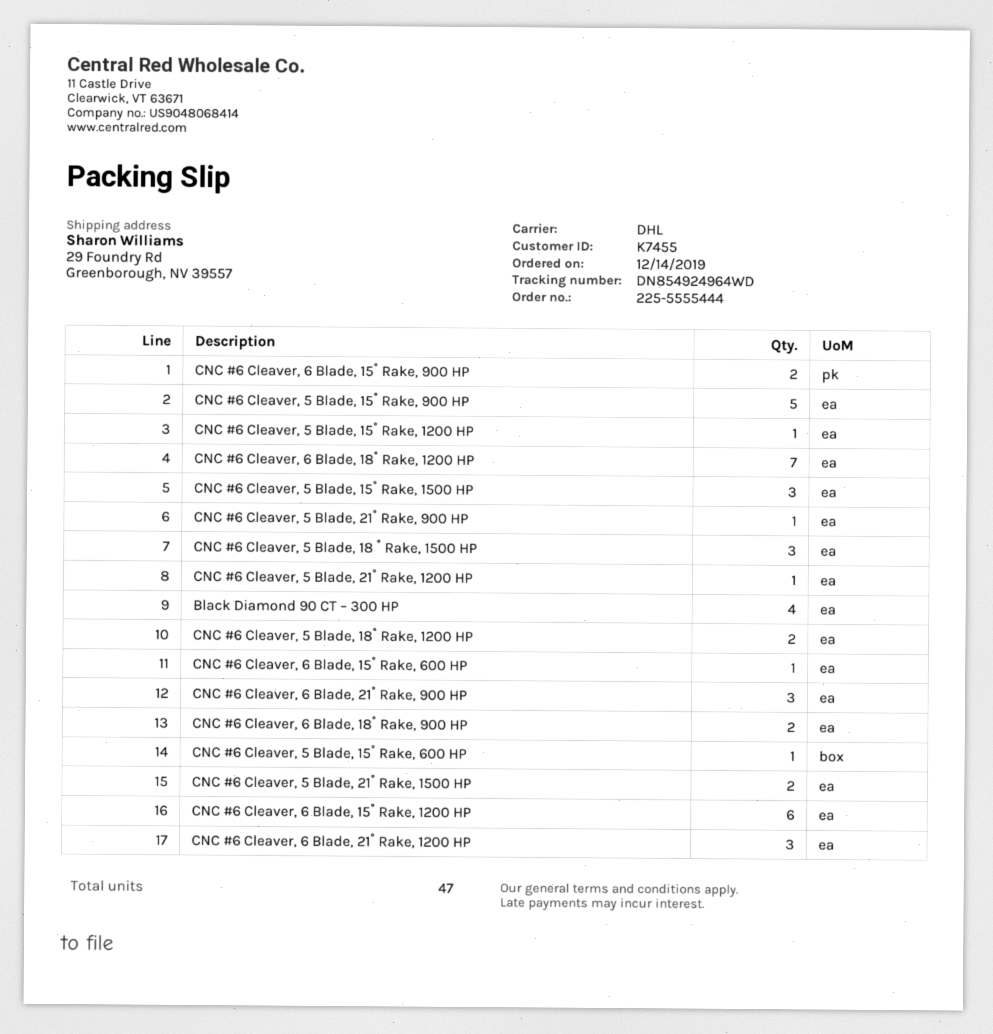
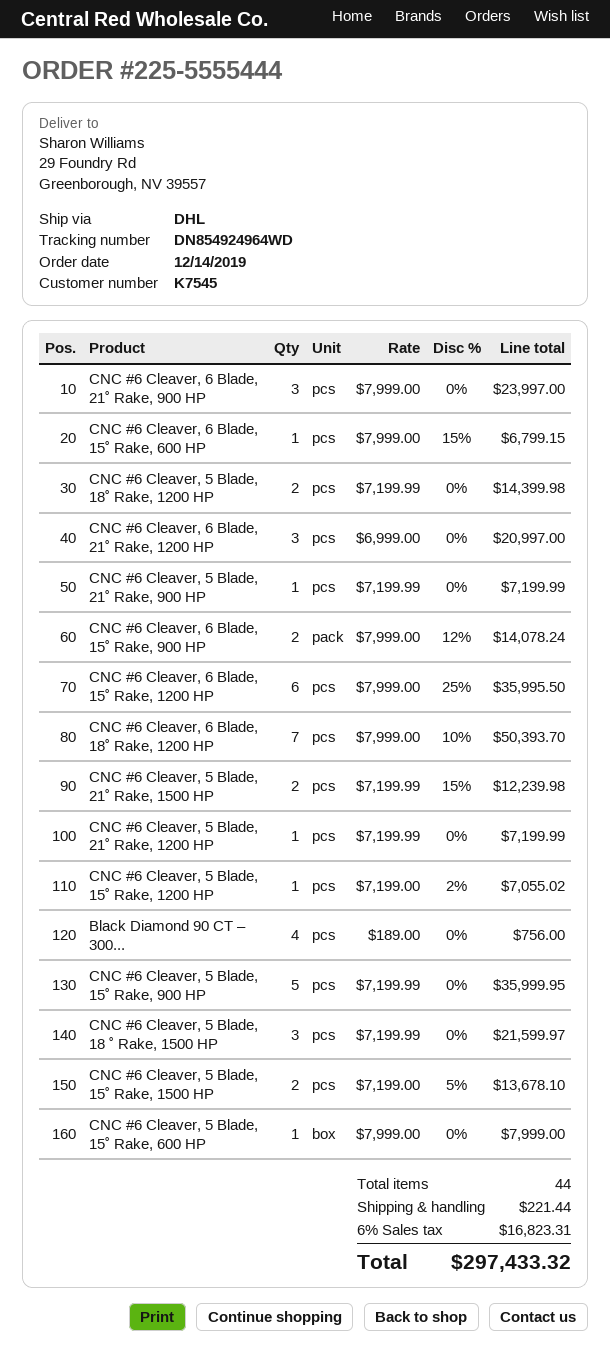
customer number: K7455 -> K7545
CNC #6 Cleaver, 5 Blade, 15˚ Rake, 1500 HP: 3 -> 2
CNC #6 Cleaver, 6 Blade, 18˚ Rake, 900 HP: 2 -> none
total quantity: 47 -> 44

